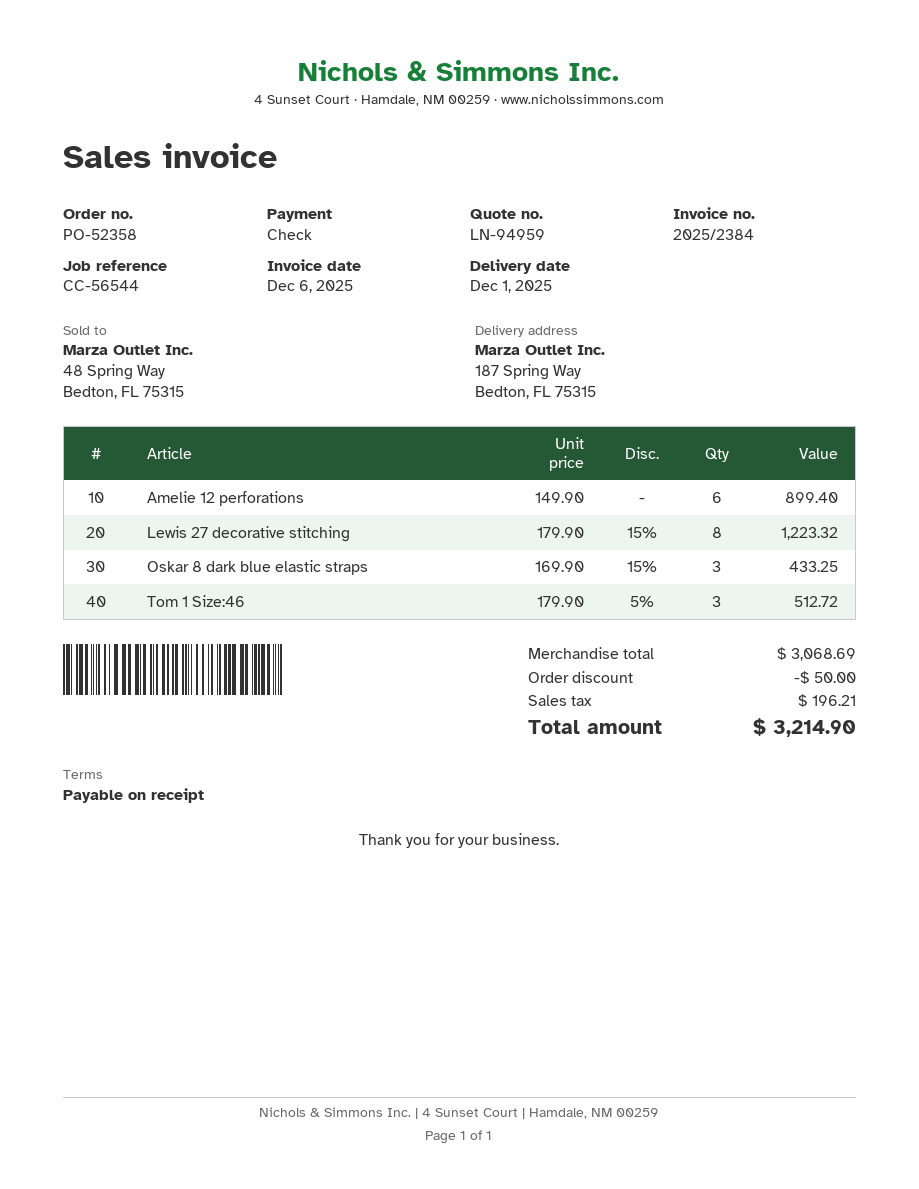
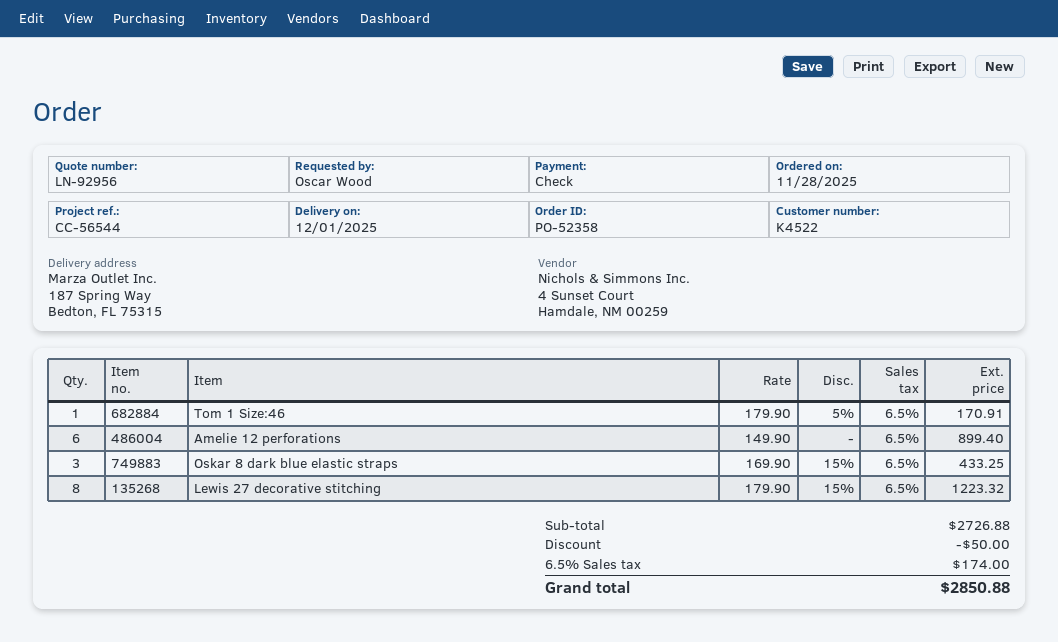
quote number: LN-94959 -> LN-92956
Tom 1 Size:46: 3 x 179.90 - 5% = 512.72 -> 1 x 179.90 - 5% = 170.91
subtotal: 3068.69 -> 2726.88
tax: 196.21 -> 174.00
total: 3214.90 -> 2850.88

